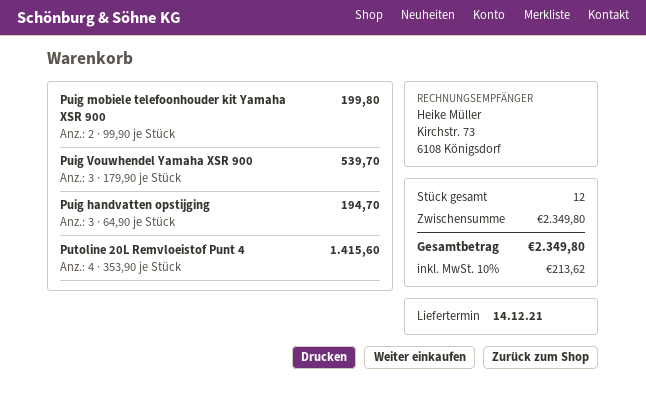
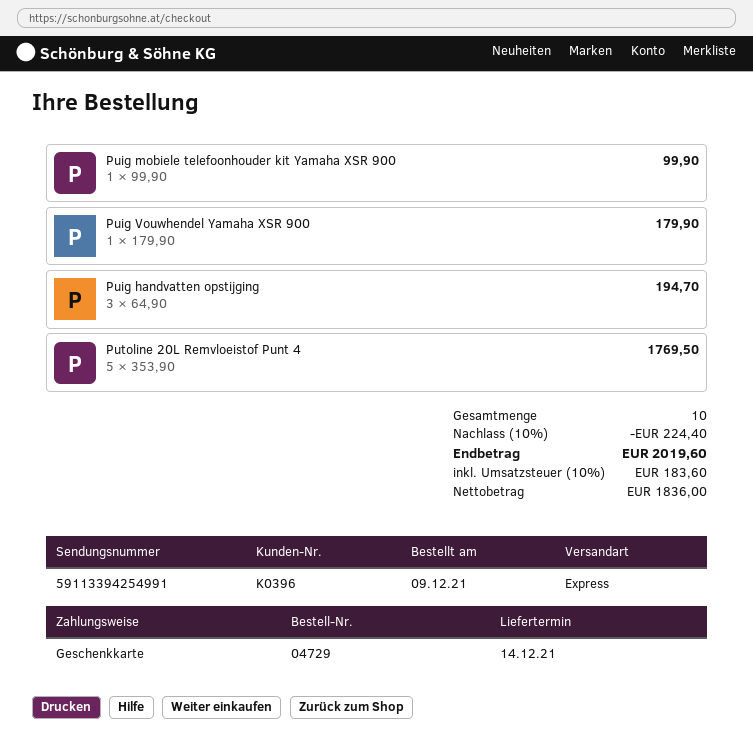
Puig mobiele telefoonhouder kit Yamaha XSR 900: 2 x 99.90 = 199.80 -> 1 x 99.90 = 99.90
Puig Vouwhendel Yamaha XSR 900: 3 x 179.90 = 539.70 -> 1 x 179.90 = 179.90
Putoline 20L Remvloeistof Punt 4: 4 x 353.90 = 1415.60 -> 5 x 353.90 = 1769.50
total quantity: 12 -> 10
discount: none -> 10% = 224.40
tax: 10% = 213.62 -> 10% = 183.60
total: 2349.80 -> 2019.60

